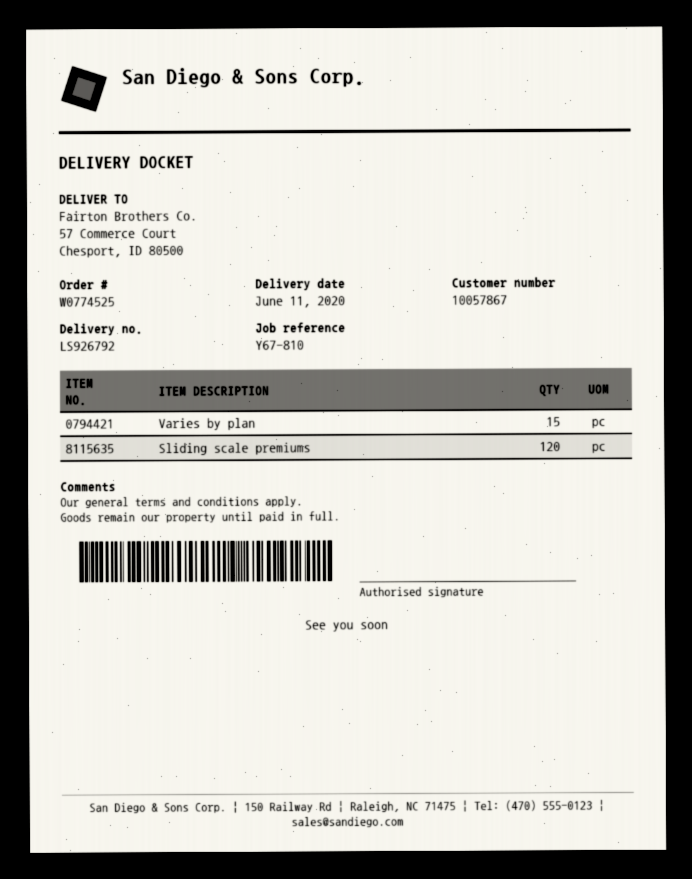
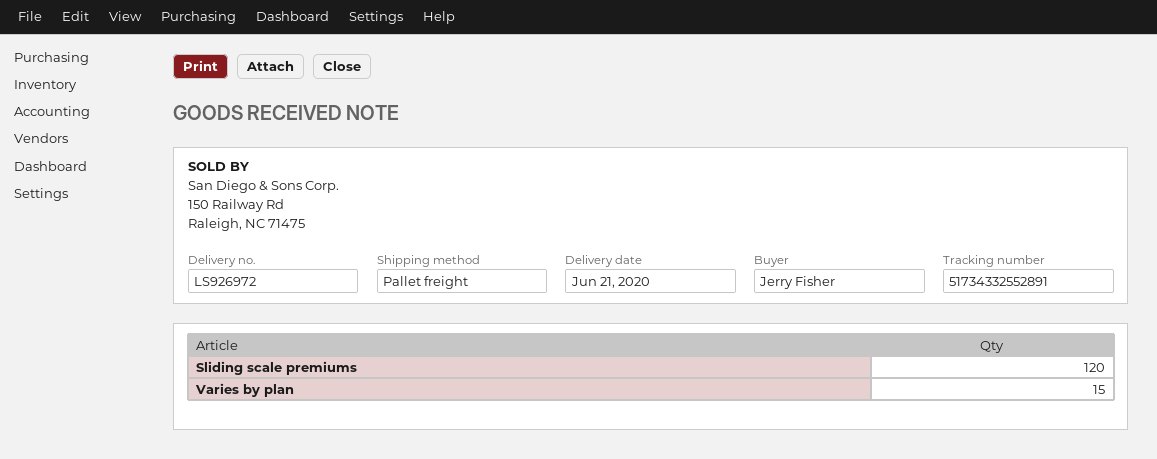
delivery note number: LS926792 -> LS926972
delivery date: 2020-06-11 -> 2020-06-21

